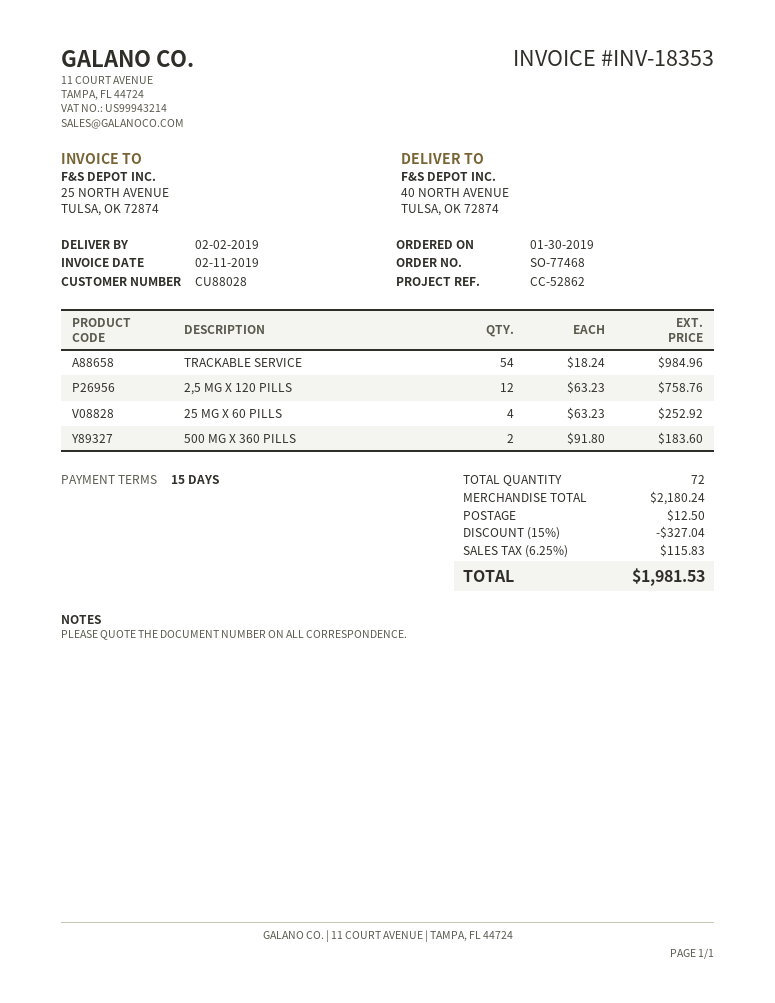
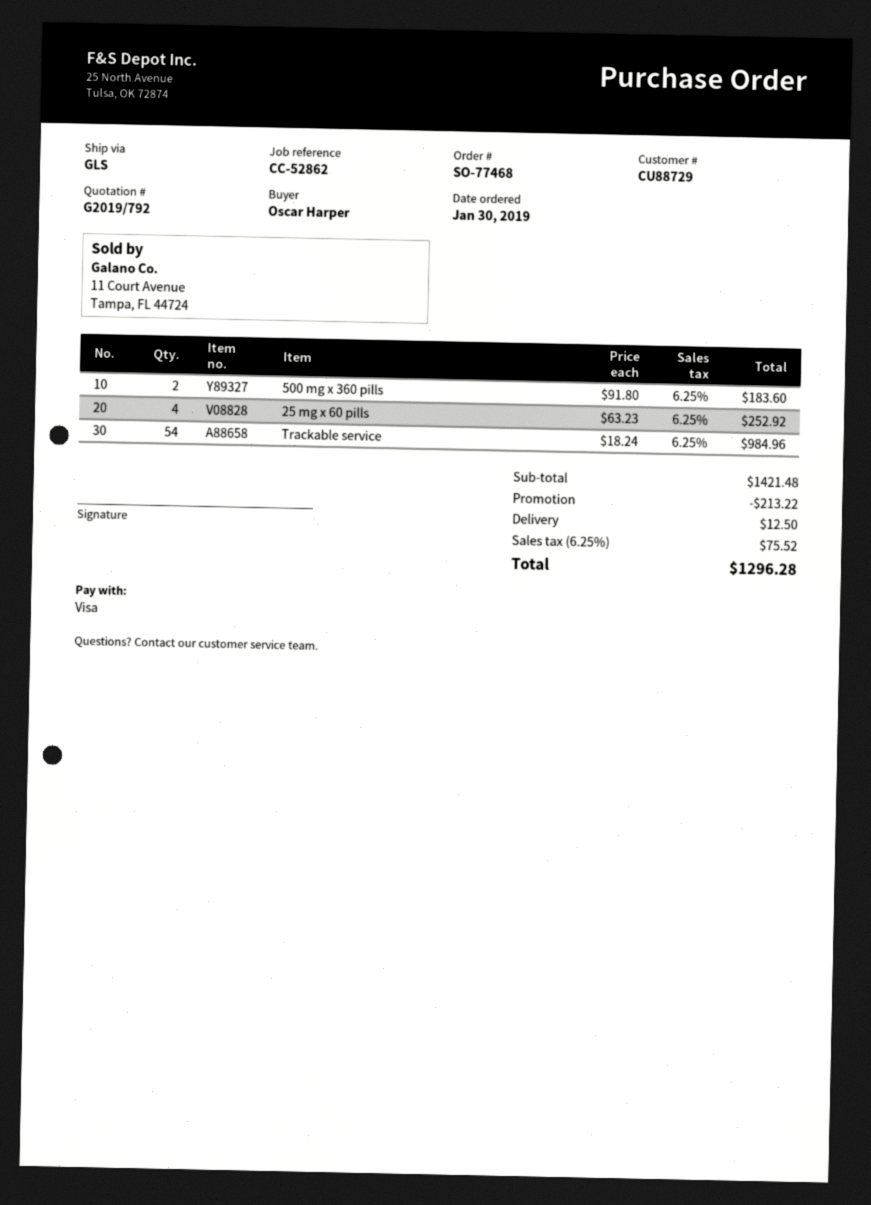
customer number: CU88028 -> CU88729
2,5 MG X 120 PILLS: 12 x 63.23 = 758.76 -> none
subtotal: 2180.24 -> 1421.48
discount: 327.04 -> 213.22
tax: 6.25% = 115.83 -> 6.25% = 75.52
total: 1981.53 -> 1296.28

